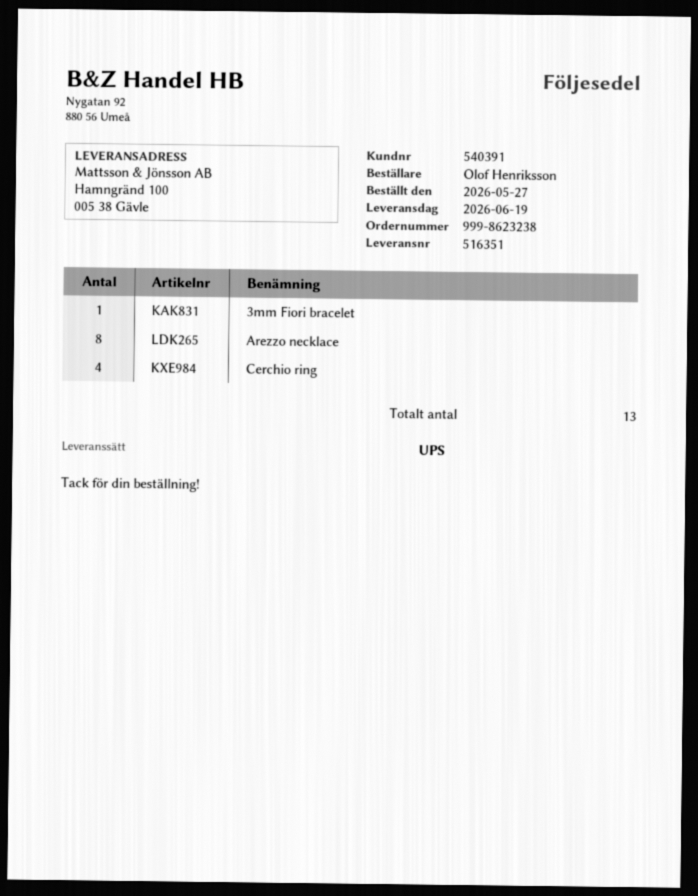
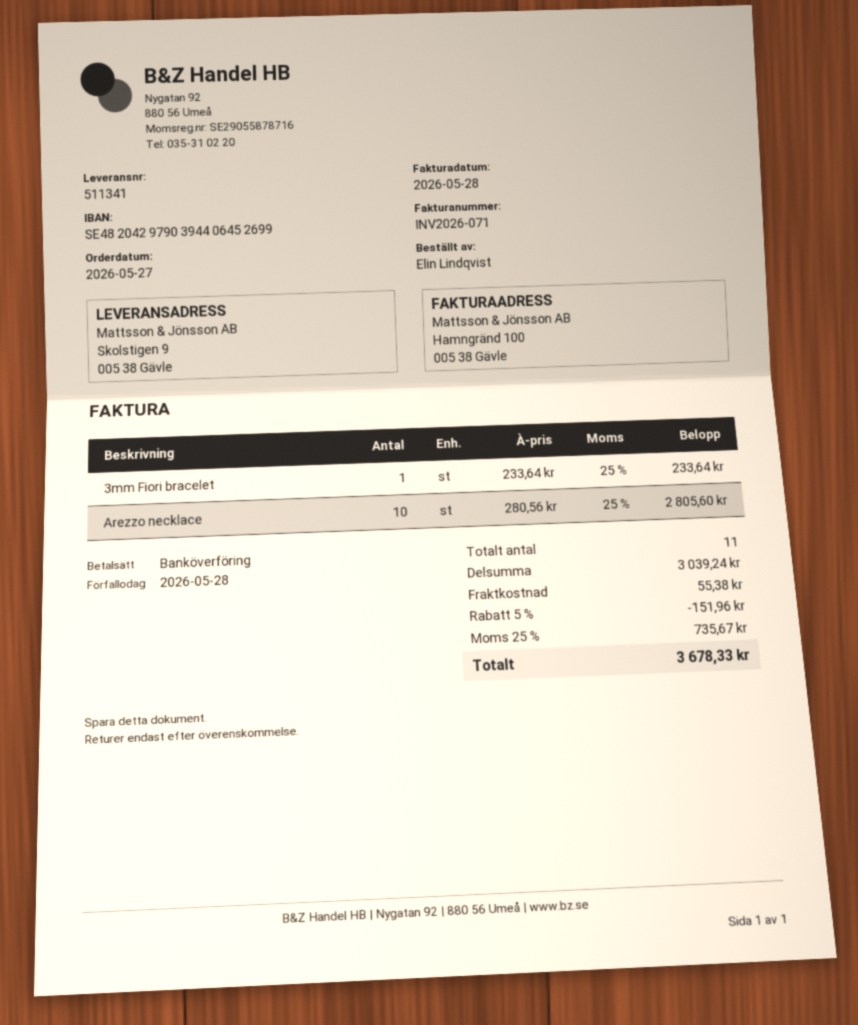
delivery note number: 516351 -> 511341
ordered by: Olof Henriksson -> Elin Lindqvist
ship to: Hamngränd 100, 005 38 Gävle -> Skolstigen 9, 005 38 Gävle
Arezzo necklace: 8 -> 10
Cerchio ring: 4 -> none
total quantity: 13 -> 11

